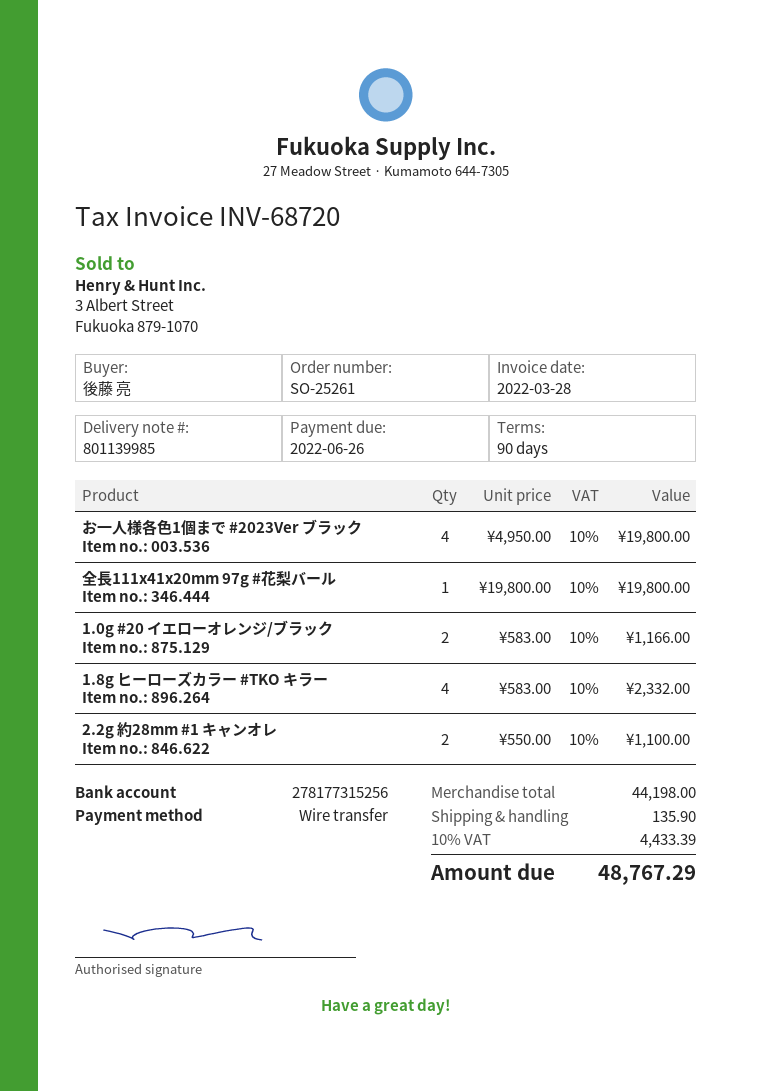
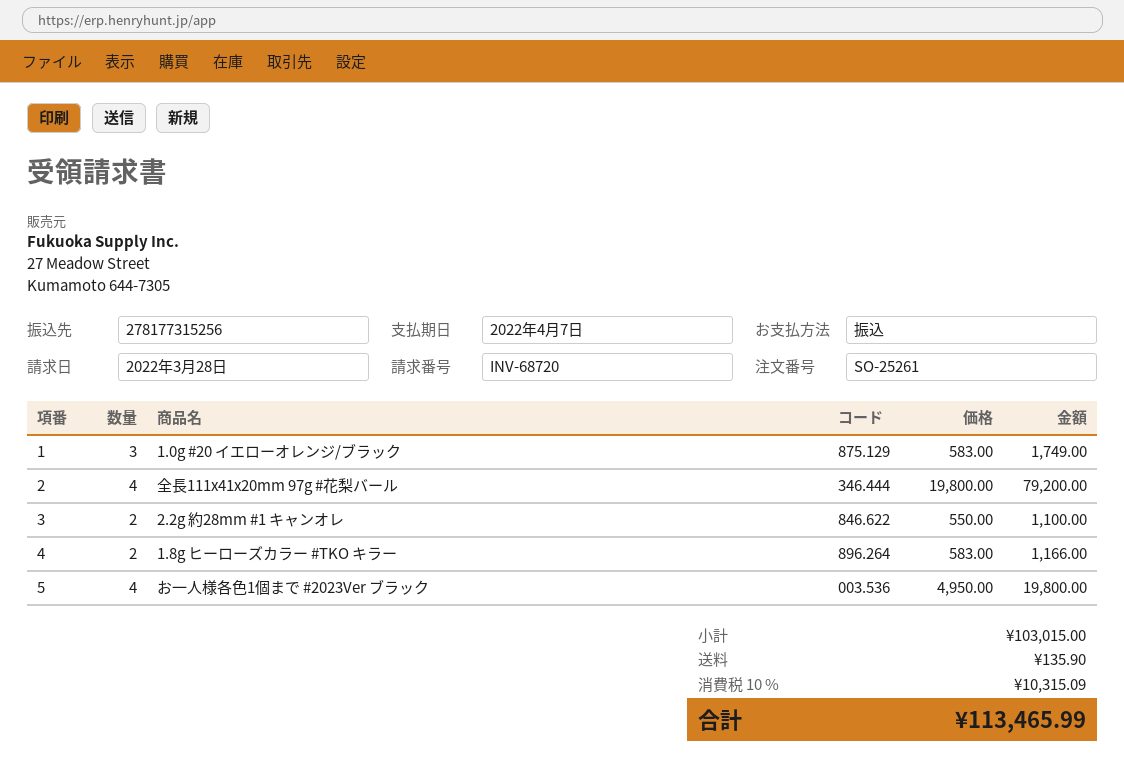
due date: 2022-06-26 -> 2022-04-07
全長111x41x20mm 97g #花梨バール: 1 x 19800.00 = 19800.00 -> 4 x 19800.00 = 79200.00
1.0g #20 イエローオレンジ/ブラック: 2 x 583.00 = 1166.00 -> 3 x 583.00 = 1749.00
1.8g ヒーローズカラー #TKO キラー: 4 x 583.00 = 2332.00 -> 2 x 583.00 = 1166.00
subtotal: 44198.00 -> 103015.00
tax: 10% = 4433.39 -> 10% = 10315.09
total: 48767.29 -> 113465.99

